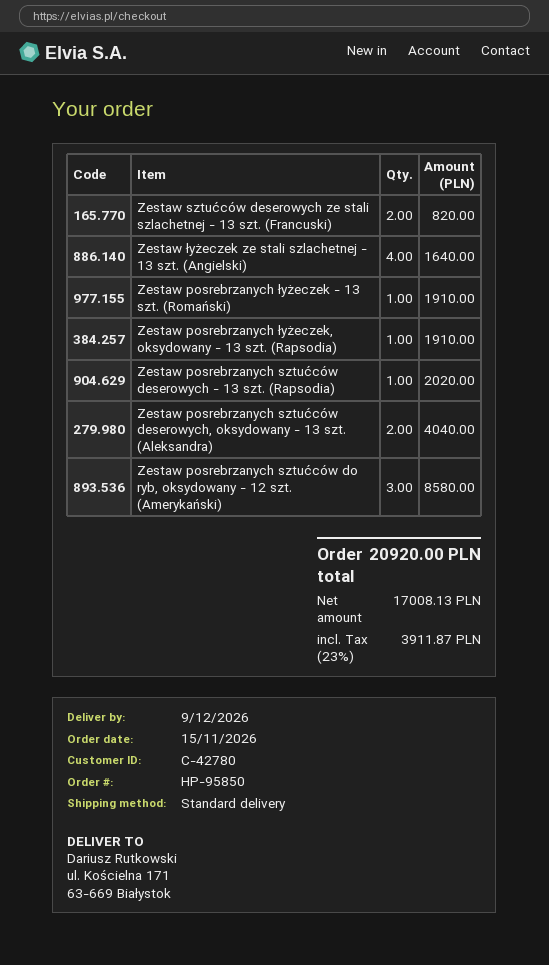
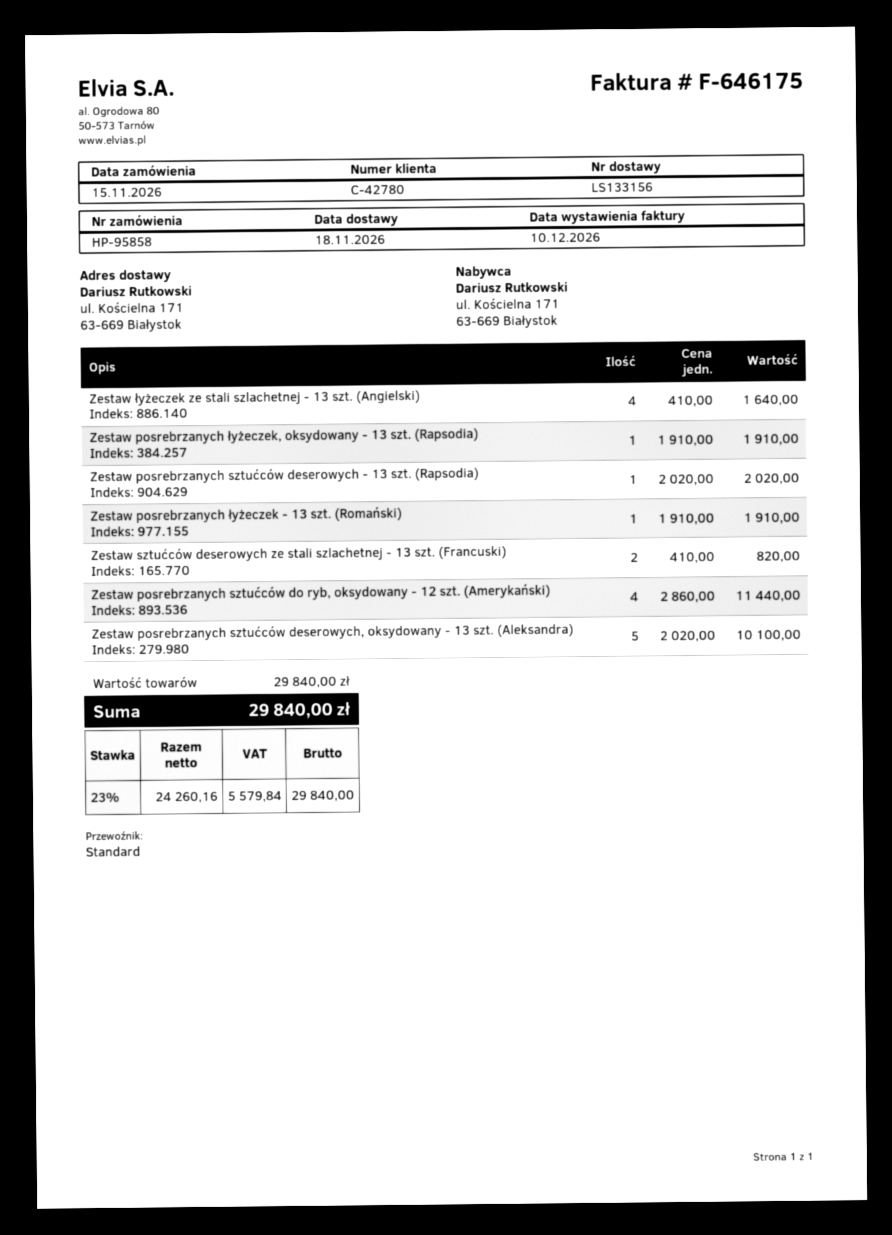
order number: HP-95850 -> HP-95858
delivery date: 2026-12-09 -> 2026-11-18
Zestaw posrebrzanych sztućców deserowych, oksydowany - 13 szt. (Aleksandra): 2 for 4040.00 -> 5 for 10100.00
Zestaw posrebrzanych sztućców do ryb, oksydowany - 12 szt. (Amerykański): 3 for 8580.00 -> 4 for 11440.00
net: 17008.13 -> 24260.16
tax: 23% = 3911.87 -> 23% = 5579.84
total: 20920.00 -> 29840.00

